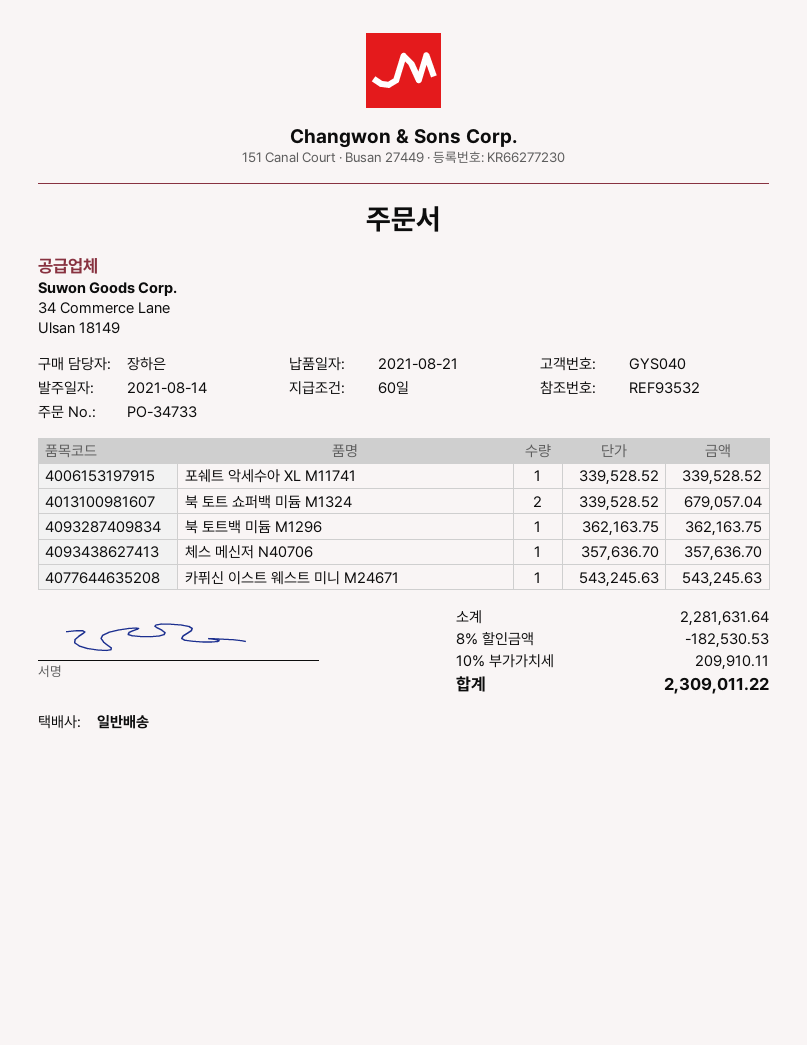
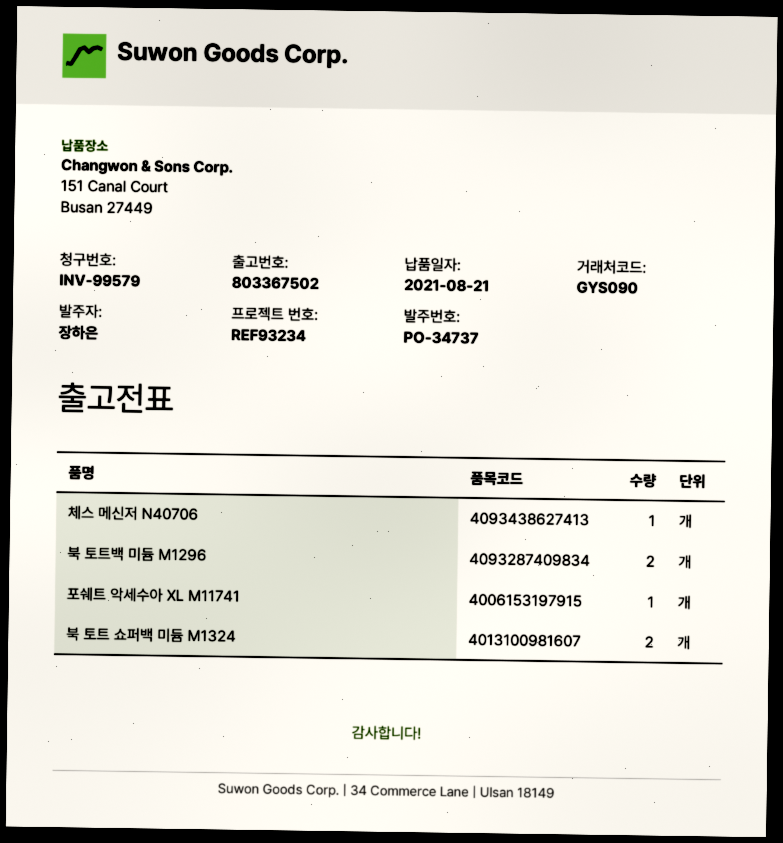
order number: PO-34733 -> PO-34737
customer number: GYS040 -> GYS090
reference: REF93532 -> REF93234
북 토트백 미듐 M1296: 1 -> 2
카퓌신 이스트 웨스트 미니 M24671: 1 -> none

